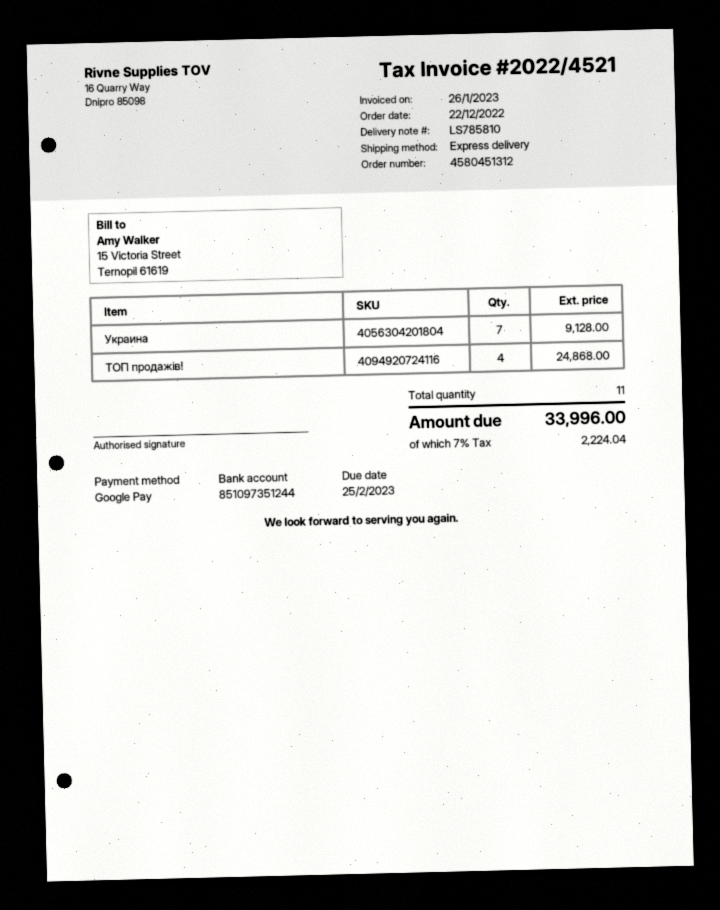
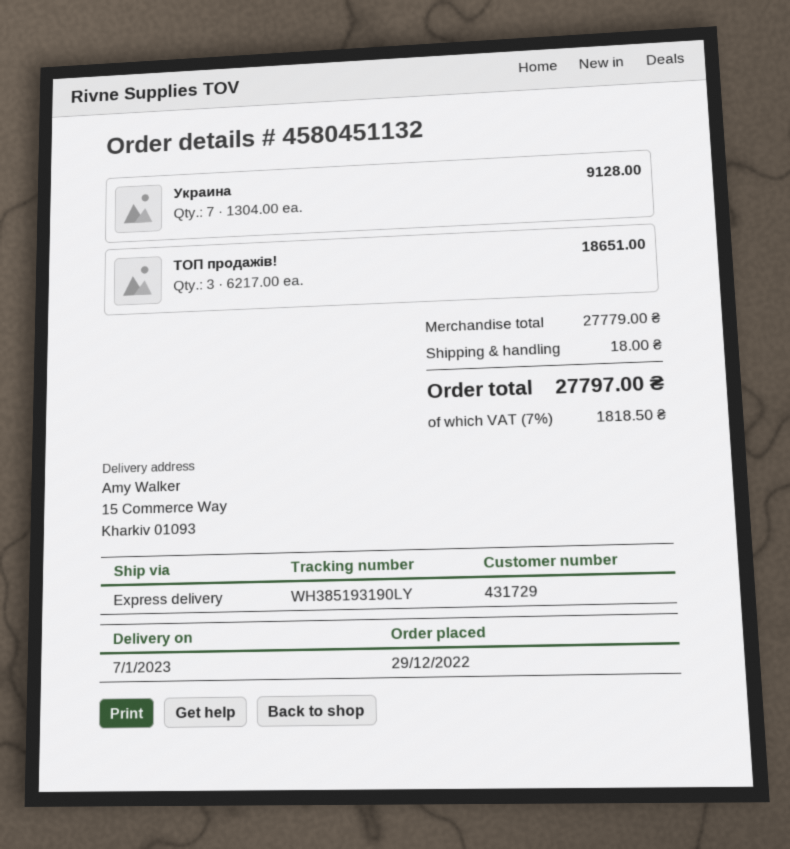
order number: 4580451312 -> 4580451132
order date: 2022-12-22 -> 2022-12-29
ТОП продажів!: 4 for 24868.00 -> 3 for 18651.00
shipping: none -> 18.00
tax: 7% = 2224.04 -> 7% = 1818.50
total: 33996.00 -> 27797.00

